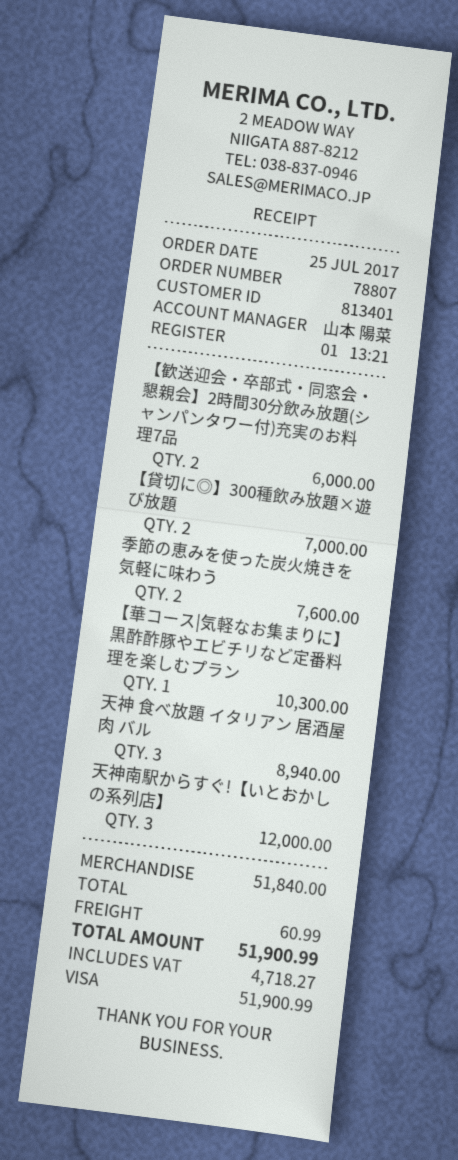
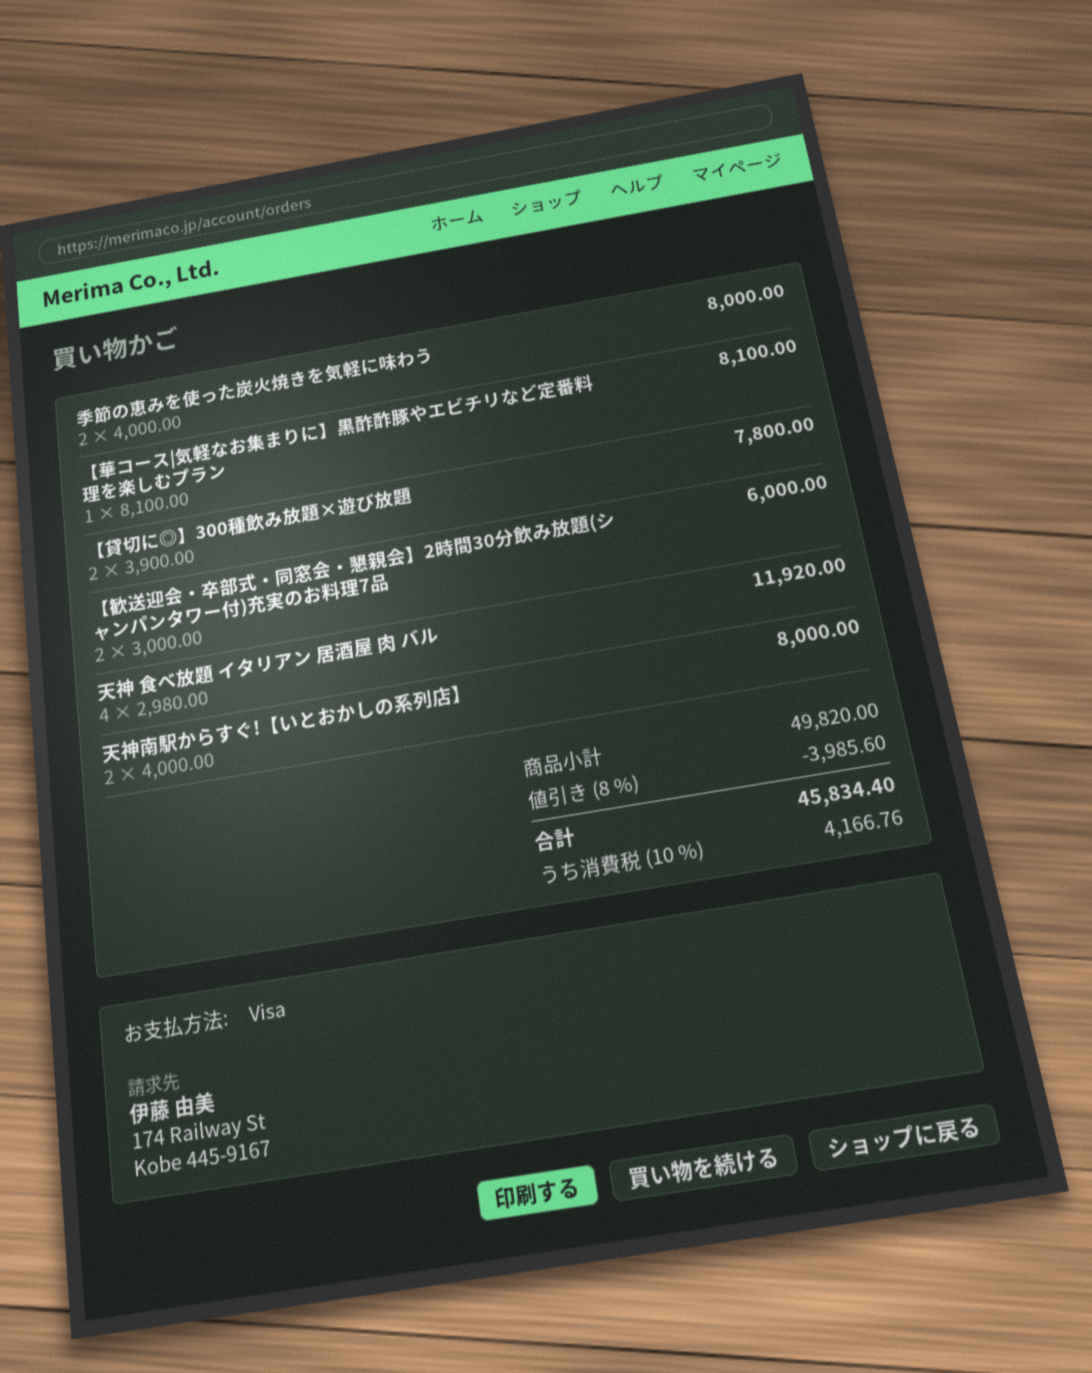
【貸切に◎】300種飲み放題×遊び放題: 2 for 7000.00 -> 2 for 7800.00
季節の恵みを使った炭火焼きを気軽に味わう: 2 for 7600.00 -> 2 for 8000.00
【華コース|気軽なお集まりに】黒酢酢豚やエビチリなど定番料理を楽しむプラン: 1 for 10300.00 -> 1 for 8100.00
天神 食べ放題 イタリアン 居酒屋 肉 バル: 3 for 8940.00 -> 4 for 11920.00
天神南駅からすぐ!【いとおかしの系列店】: 3 for 12000.00 -> 2 for 8000.00
subtotal: 51840.00 -> 49820.00
discount: none -> 8% = 3985.60
shipping: 60.99 -> none
tax: 4718.27 -> 4166.76
total: 51900.99 -> 45834.40

